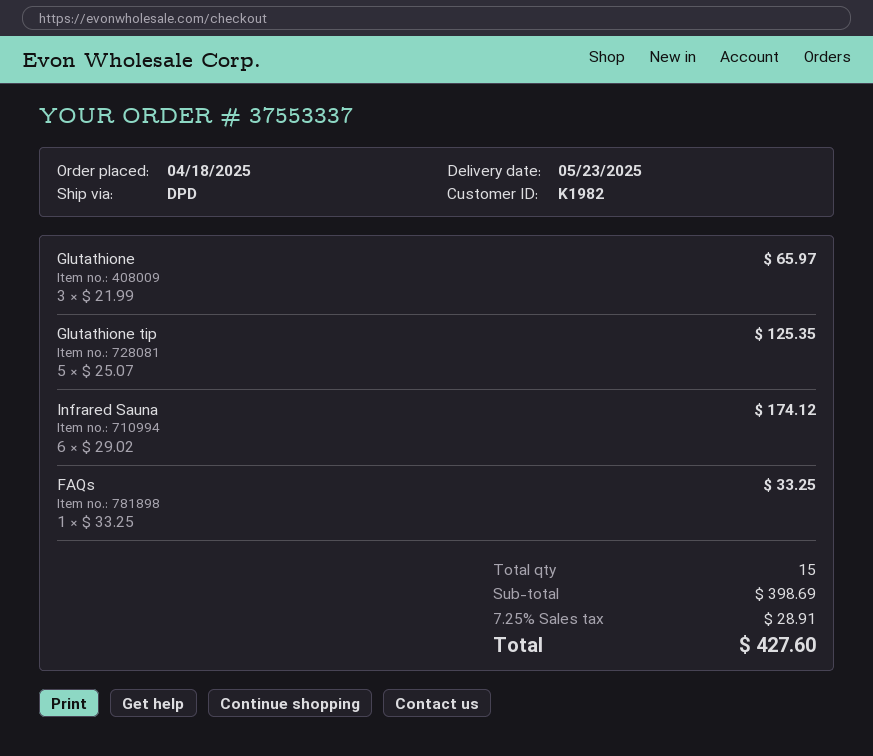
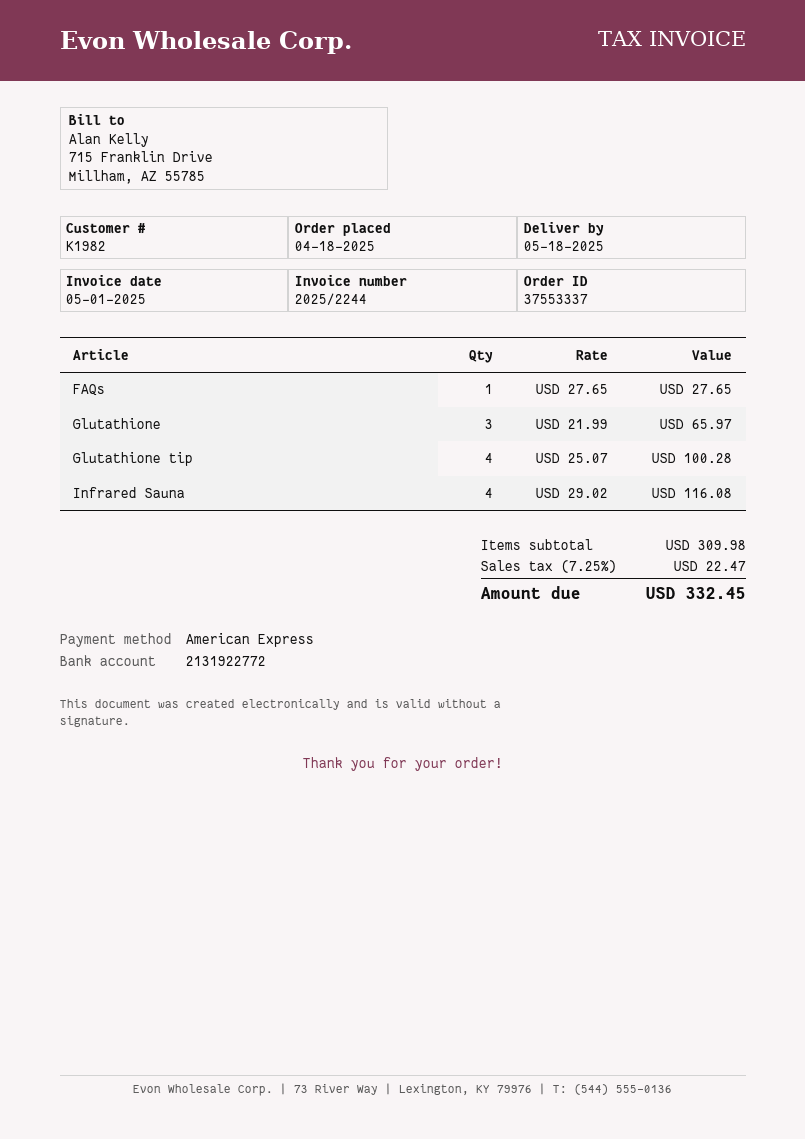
delivery date: 2025-05-23 -> 2025-05-18
Glutathione tip: 5 x 25.07 = 125.35 -> 4 x 25.07 = 100.28
Infrared Sauna: 6 x 29.02 = 174.12 -> 4 x 29.02 = 116.08
FAQs: 1 x 33.25 = 33.25 -> 1 x 27.65 = 27.65
subtotal: 398.69 -> 309.98
tax: 7.25% = 28.91 -> 7.25% = 22.47
total: 427.60 -> 332.45

